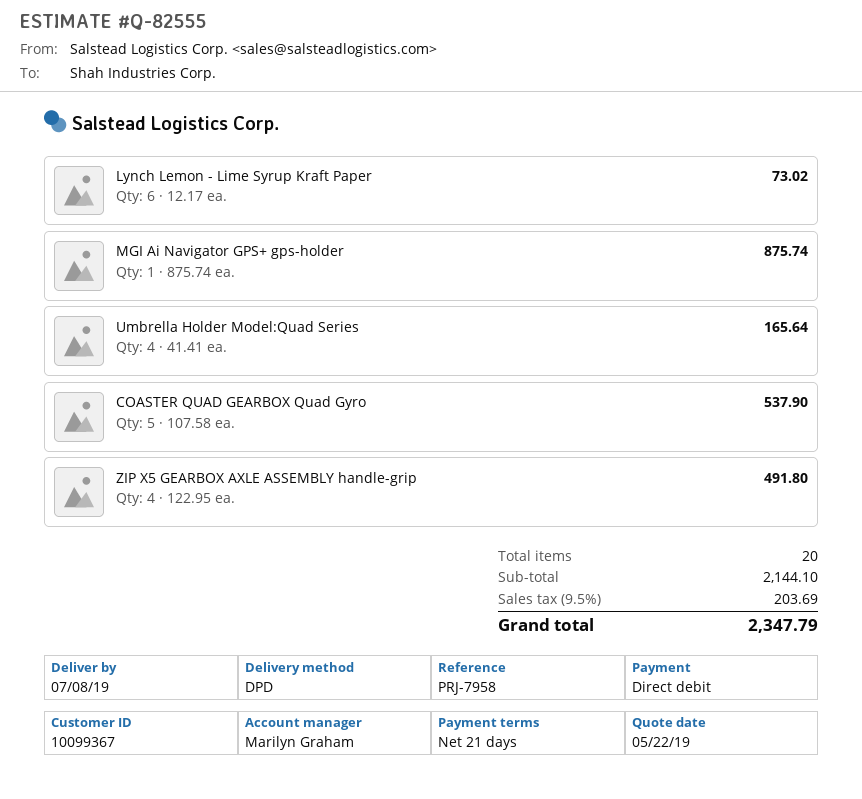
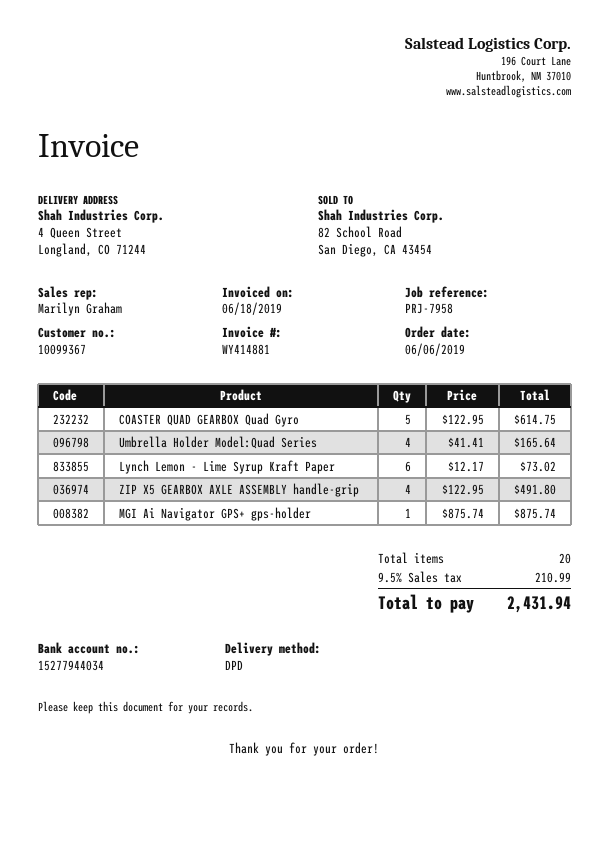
COASTER QUAD GEARBOX Quad Gyro: 5 x 107.58 = 537.90 -> 5 x 122.95 = 614.75
tax: 9.5% = 203.69 -> 9.5% = 210.99
total: 2347.79 -> 2431.94

